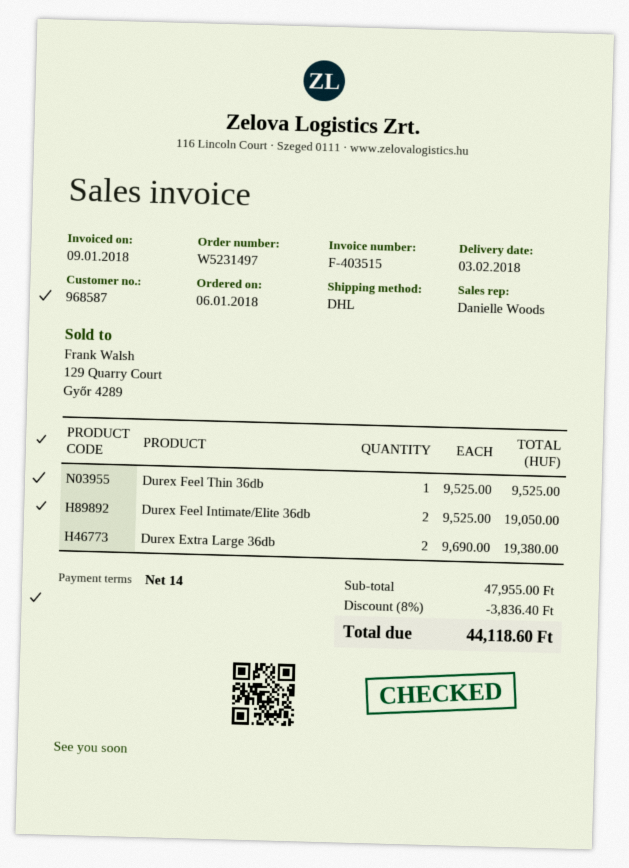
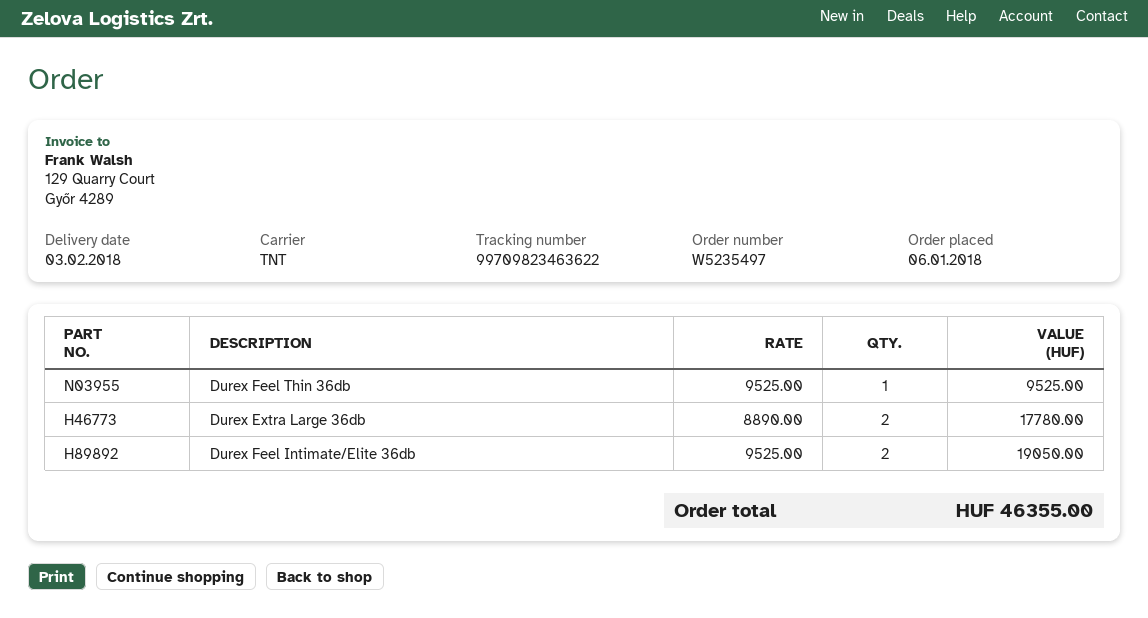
order number: W5231497 -> W5235497
shipping method: DHL -> TNT
Durex Extra Large 36db: 2 x 9690.00 = 19380.00 -> 2 x 8890.00 = 17780.00
discount: 8% = 3836.40 -> none
total: 44118.60 -> 46355.00

